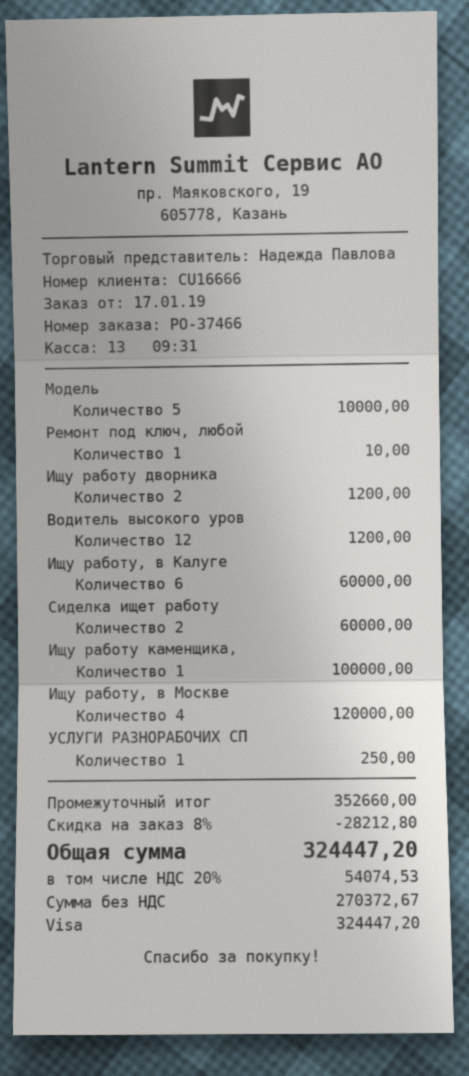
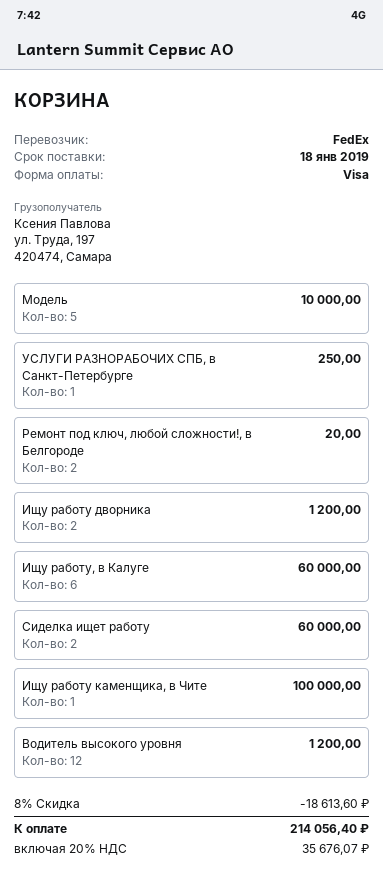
Ремонт под ключ, любой: 1 for 10.00 -> 2 for 20.00
Ищу работу, в Москве: 4 for 120000.00 -> none
discount: 8% = 28212.80 -> 8% = 18613.60
tax: 20% = 54074.53 -> 20% = 35676.07
total: 324447.20 -> 214056.40

